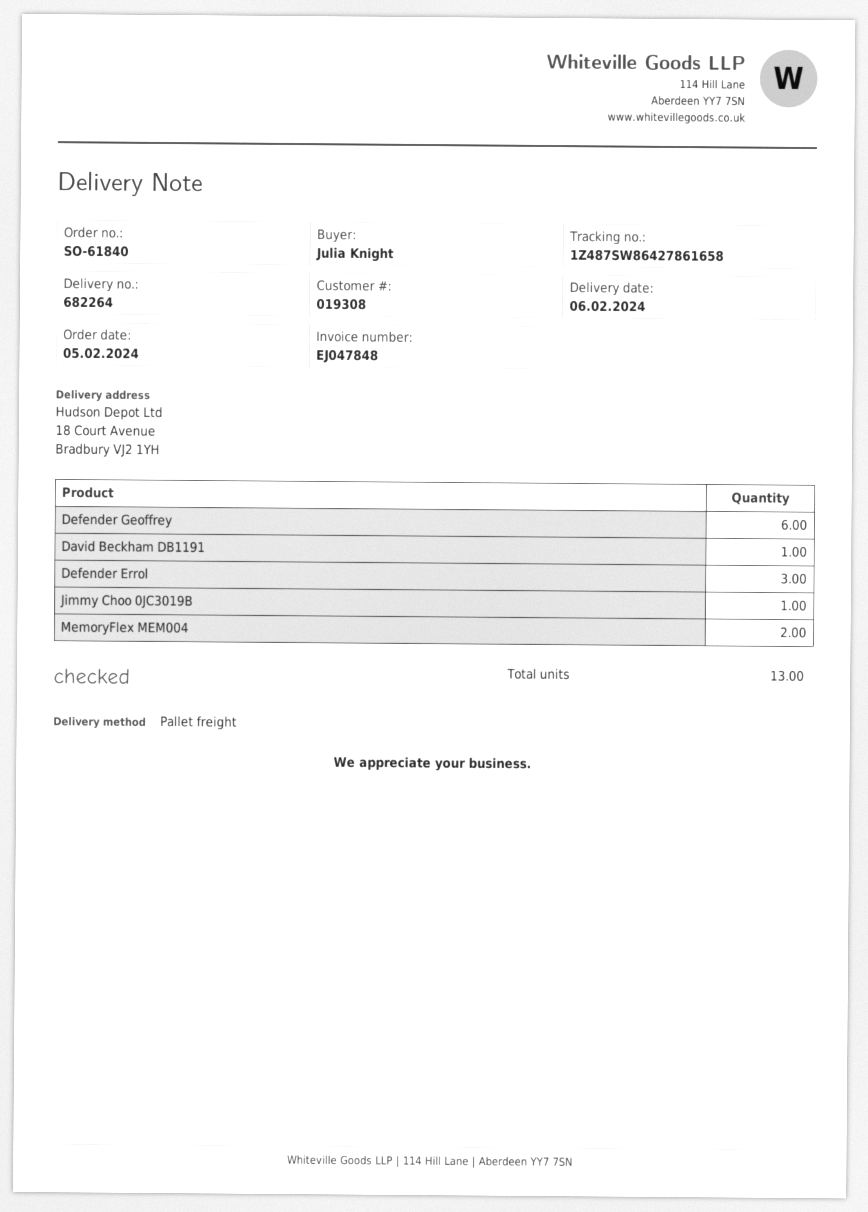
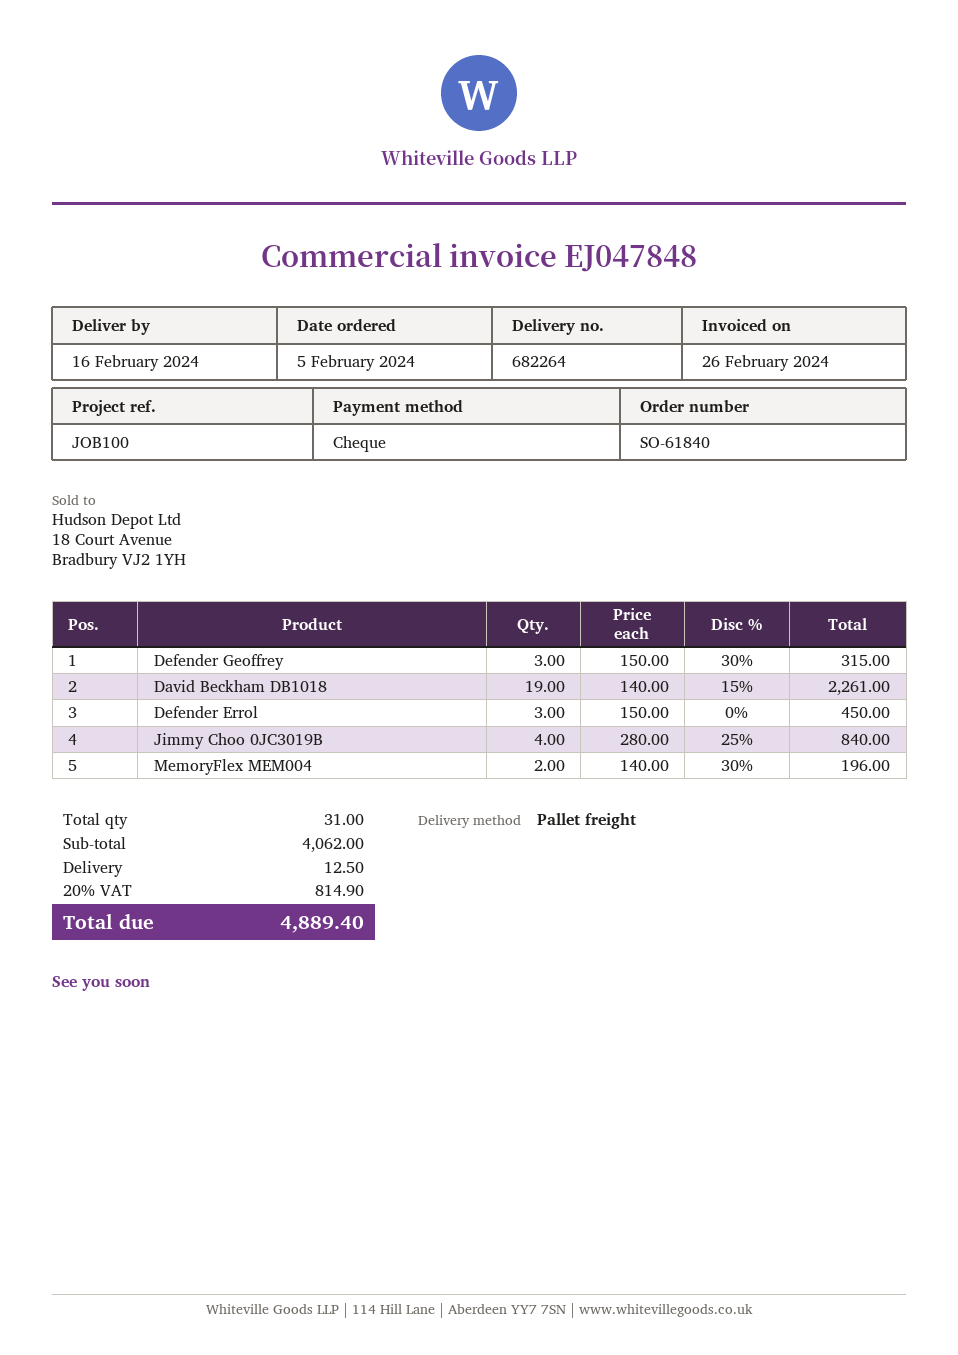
delivery date: 2024-02-06 -> 2024-02-16
Defender Geoffrey: 6 -> 3
David Beckham DB1191: 1 -> none
Jimmy Choo 0JC3019B: 1 -> 4
David Beckham DB1018: none -> 19
total quantity: 13 -> 31

